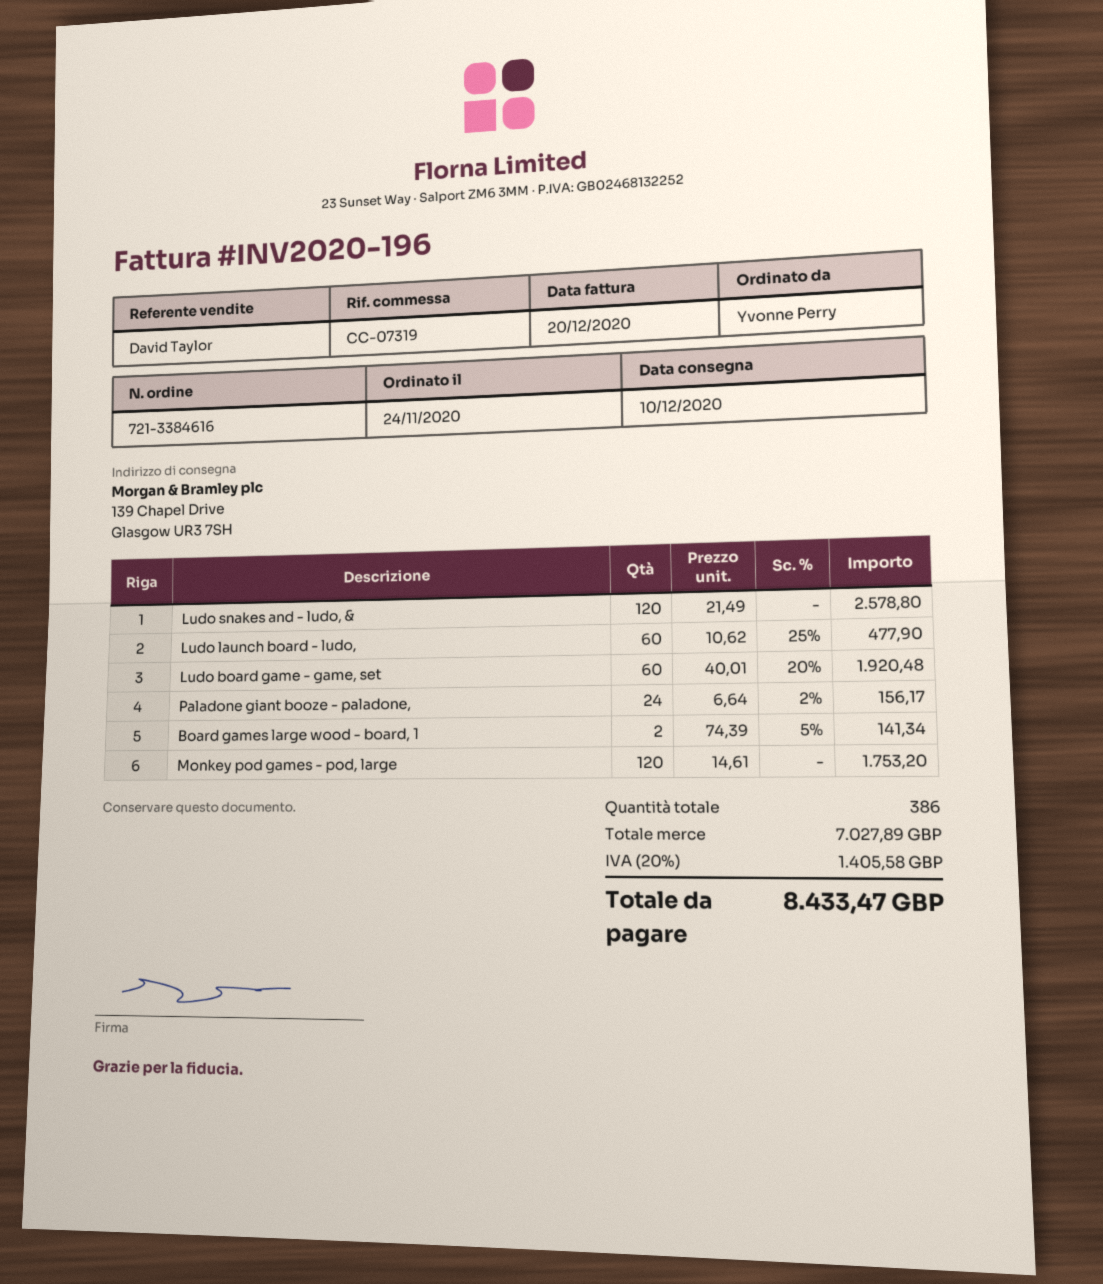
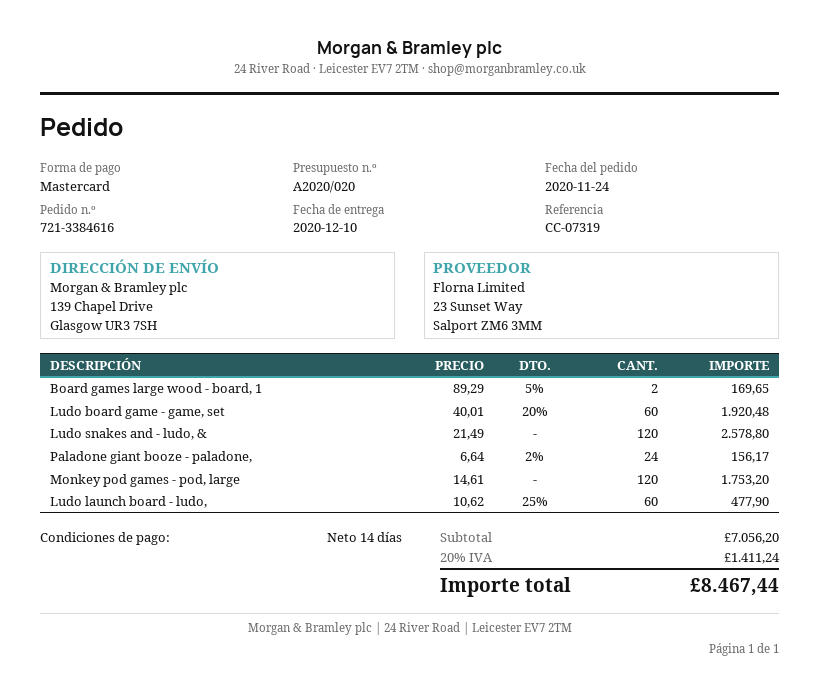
Board games large wood - board, 1: 2 x 74.39 - 5% = 141.34 -> 2 x 89.29 - 5% = 169.65
subtotal: 7027.89 -> 7056.20
tax: 20% = 1405.58 -> 20% = 1411.24
total: 8433.47 -> 8467.44

